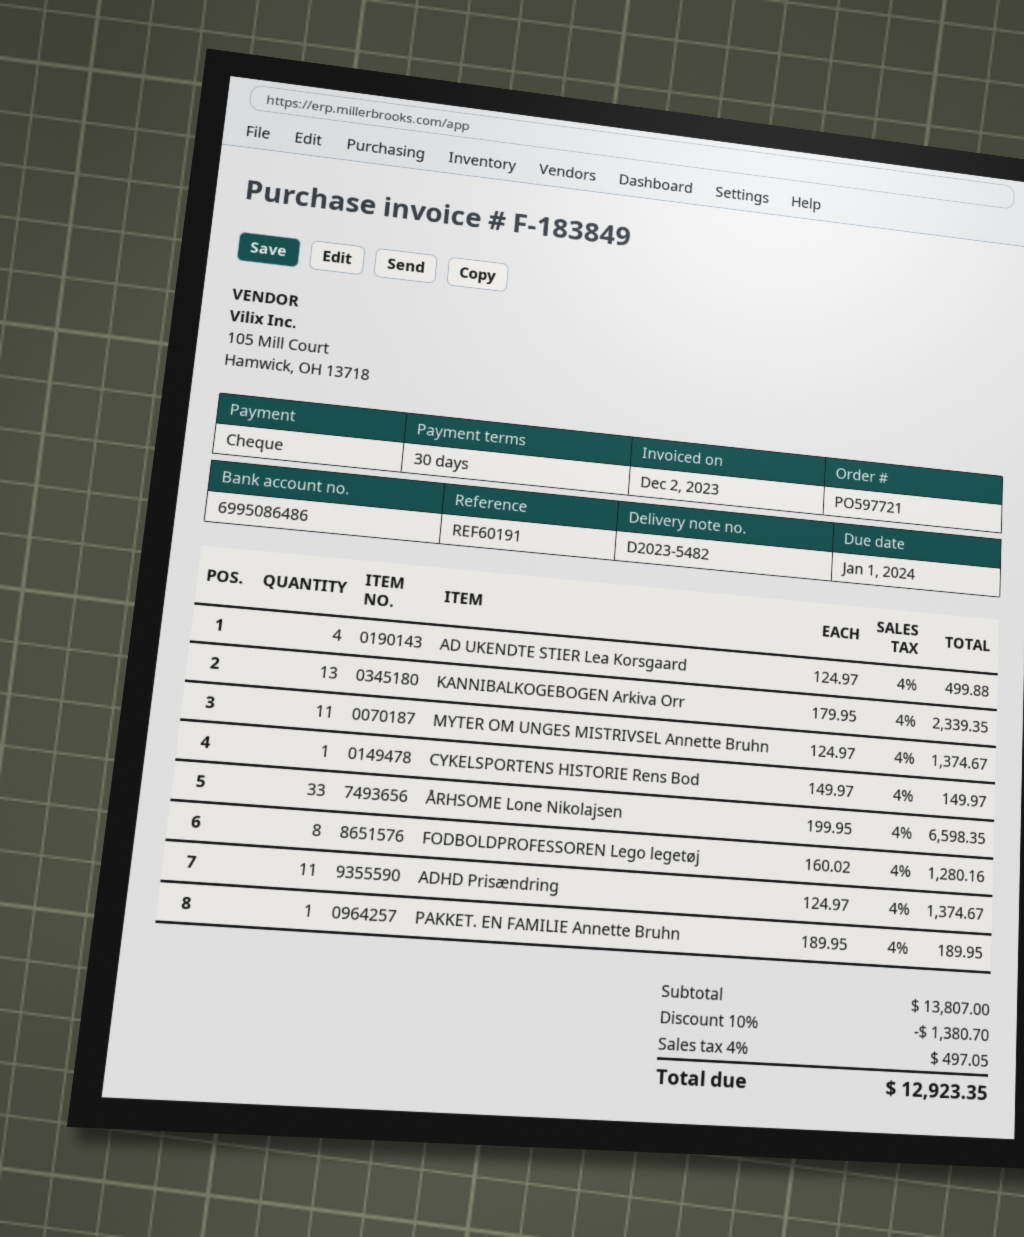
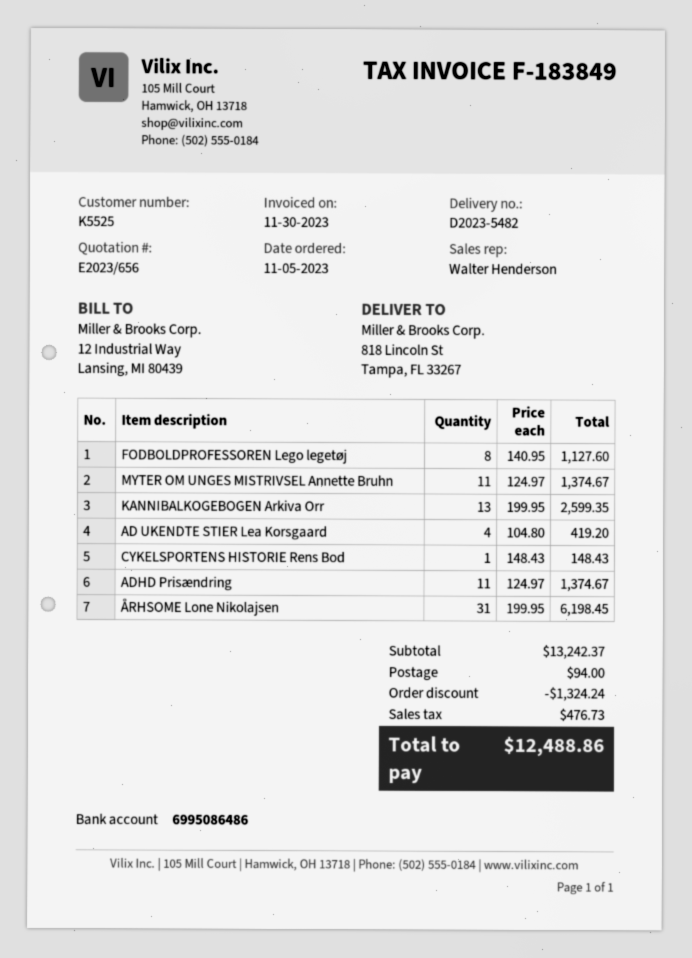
invoice date: 2023-12-02 -> 2023-11-30
AD UKENDTE STIER Lea Korsgaard: 4 x 124.97 = 499.88 -> 4 x 104.80 = 419.20
KANNIBALKOGEBOGEN Arkiva Orr: 13 x 179.95 = 2339.35 -> 13 x 199.95 = 2599.35
CYKELSPORTENS HISTORIE Rens Bod: 1 x 149.97 = 149.97 -> 1 x 148.43 = 148.43
ÅRHSOME Lone Nikolajsen: 33 x 199.95 = 6598.35 -> 31 x 199.95 = 6198.45
FODBOLDPROFESSOREN Lego legetøj: 8 x 160.02 = 1280.16 -> 8 x 140.95 = 1127.60
PAKKET. EN FAMILIE Annette Bruhn: 1 x 189.95 = 189.95 -> none
subtotal: 13807.00 -> 13242.37
discount: 1380.70 -> 1324.24
shipping: none -> 94.00
tax: 497.05 -> 476.73
total: 12923.35 -> 12488.86

